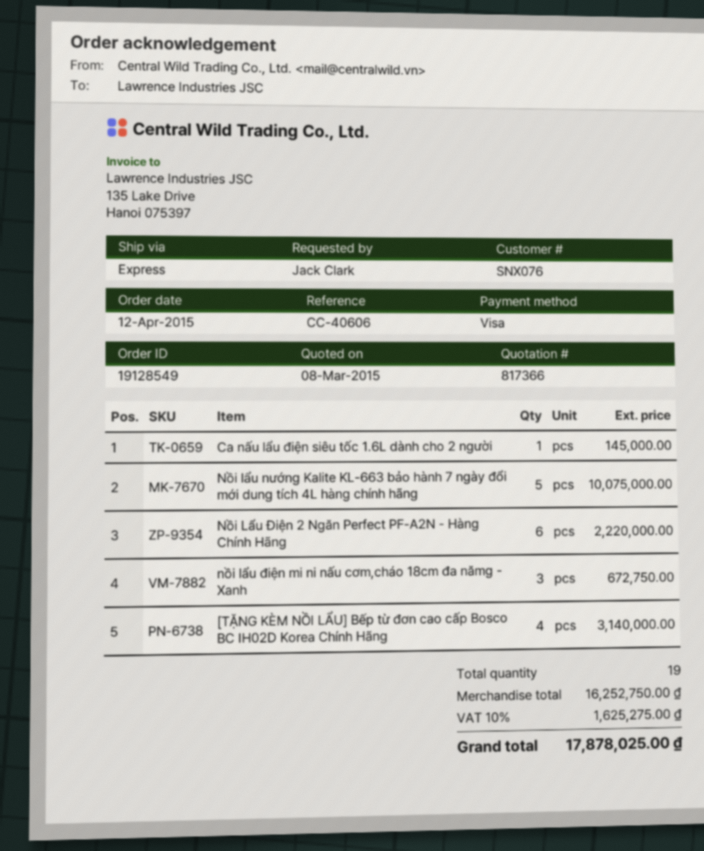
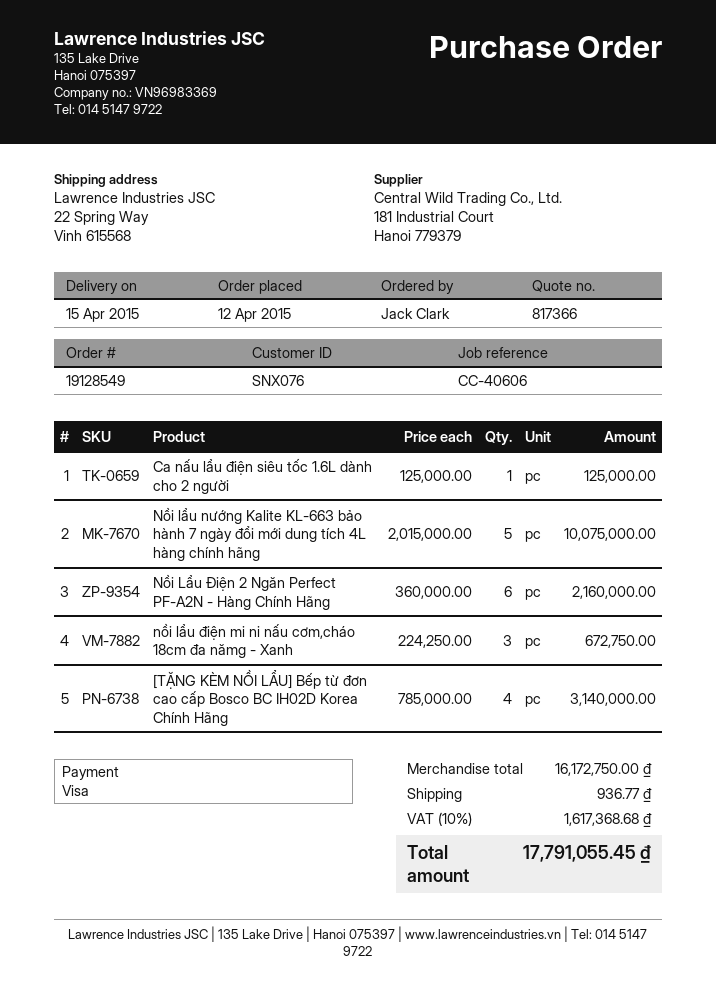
Ca nấu lẩu điện siêu tốc 1.6L dành cho 2 người: 1 for 145000.00 -> 1 for 125000.00
Nồi Lẩu Điện 2 Ngăn Perfect PF-A2N - Hàng Chính Hãng: 6 for 2220000.00 -> 6 for 2160000.00
subtotal: 16252750.00 -> 16172750.00
shipping: none -> 936.77
tax: 10% = 1625275.00 -> 10% = 1617368.68
total: 17878025.00 -> 17791055.45

